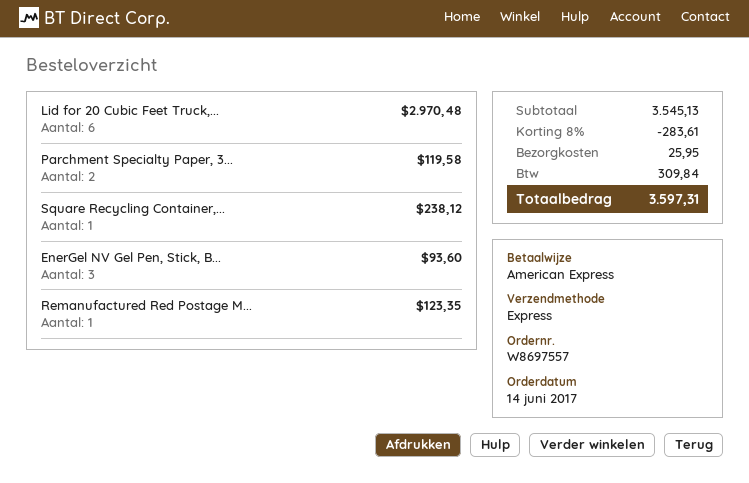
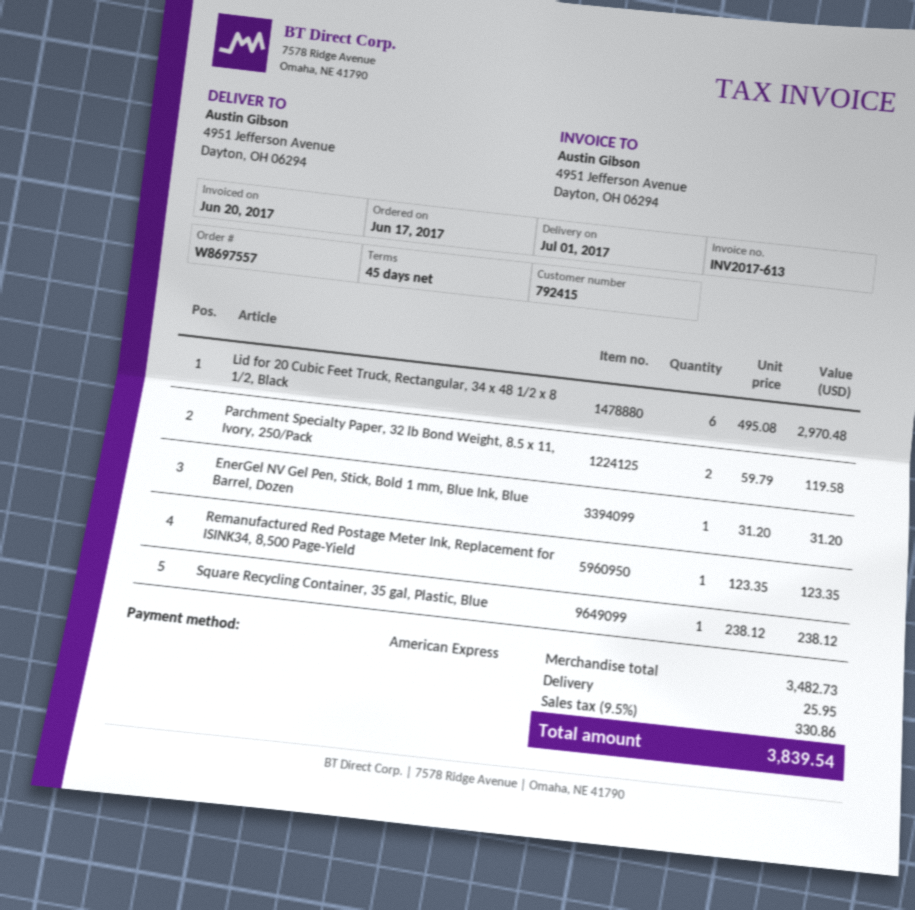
order date: 2017-06-14 -> 2017-06-17
EnerGel NV Gel Pen, Stick, B...: 3 for 93.60 -> 1 for 31.20
subtotal: 3545.13 -> 3482.73
discount: 8% = 283.61 -> none
tax: 309.84 -> 330.86
total: 3597.31 -> 3839.54

